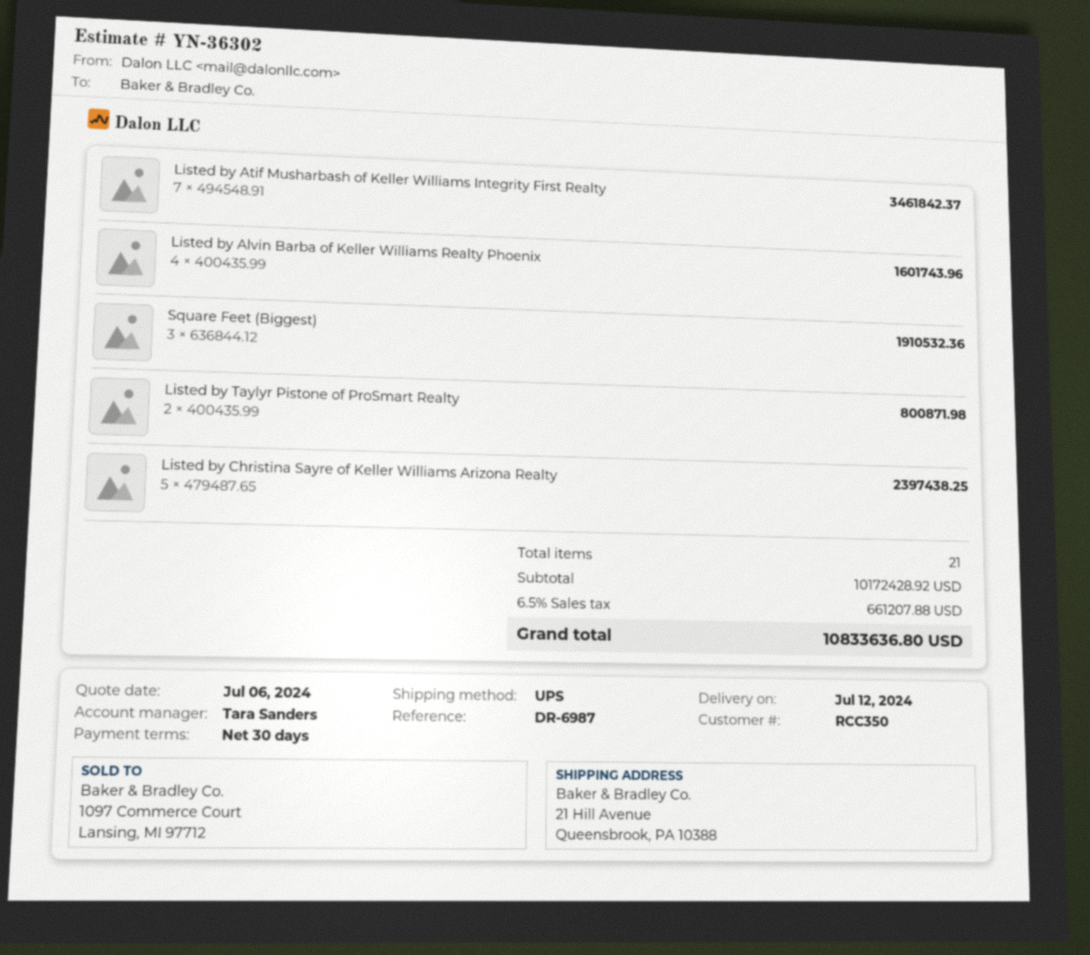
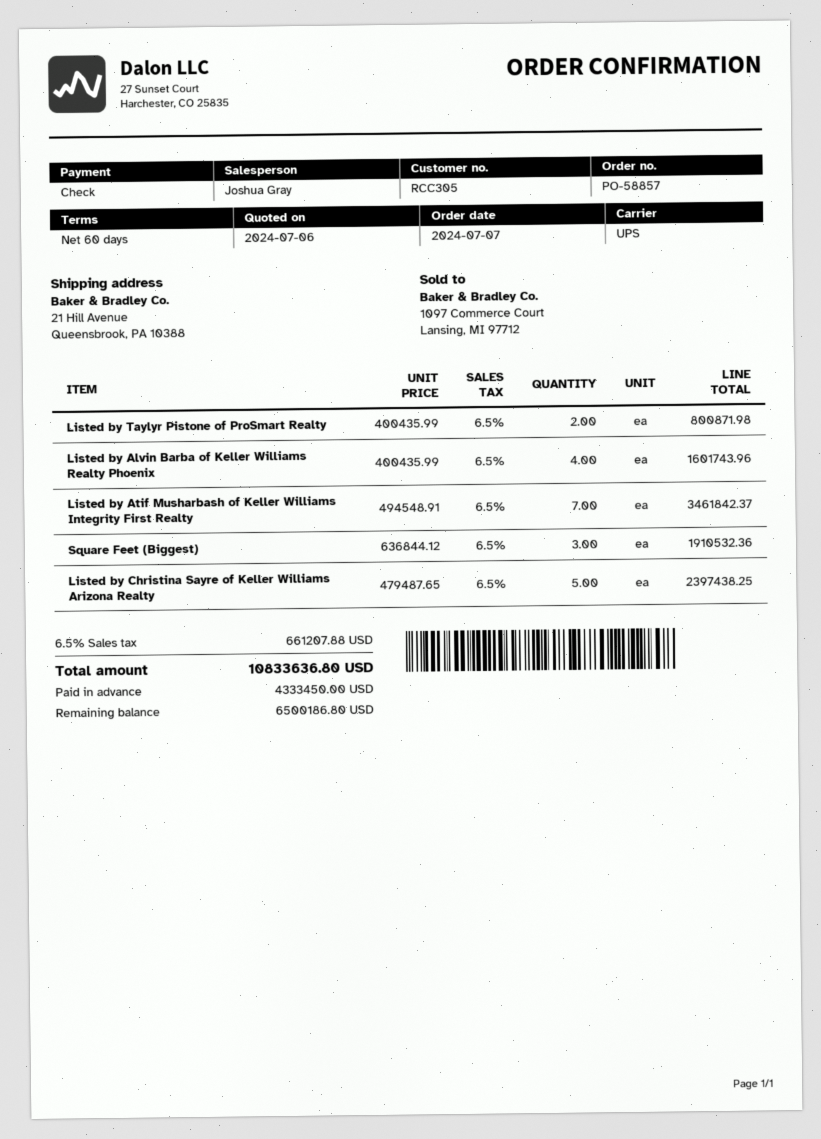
payment terms: 30 days -> 60 days
customer number: RCC350 -> RCC305
sales rep: Tara Sanders -> Joshua Gray

